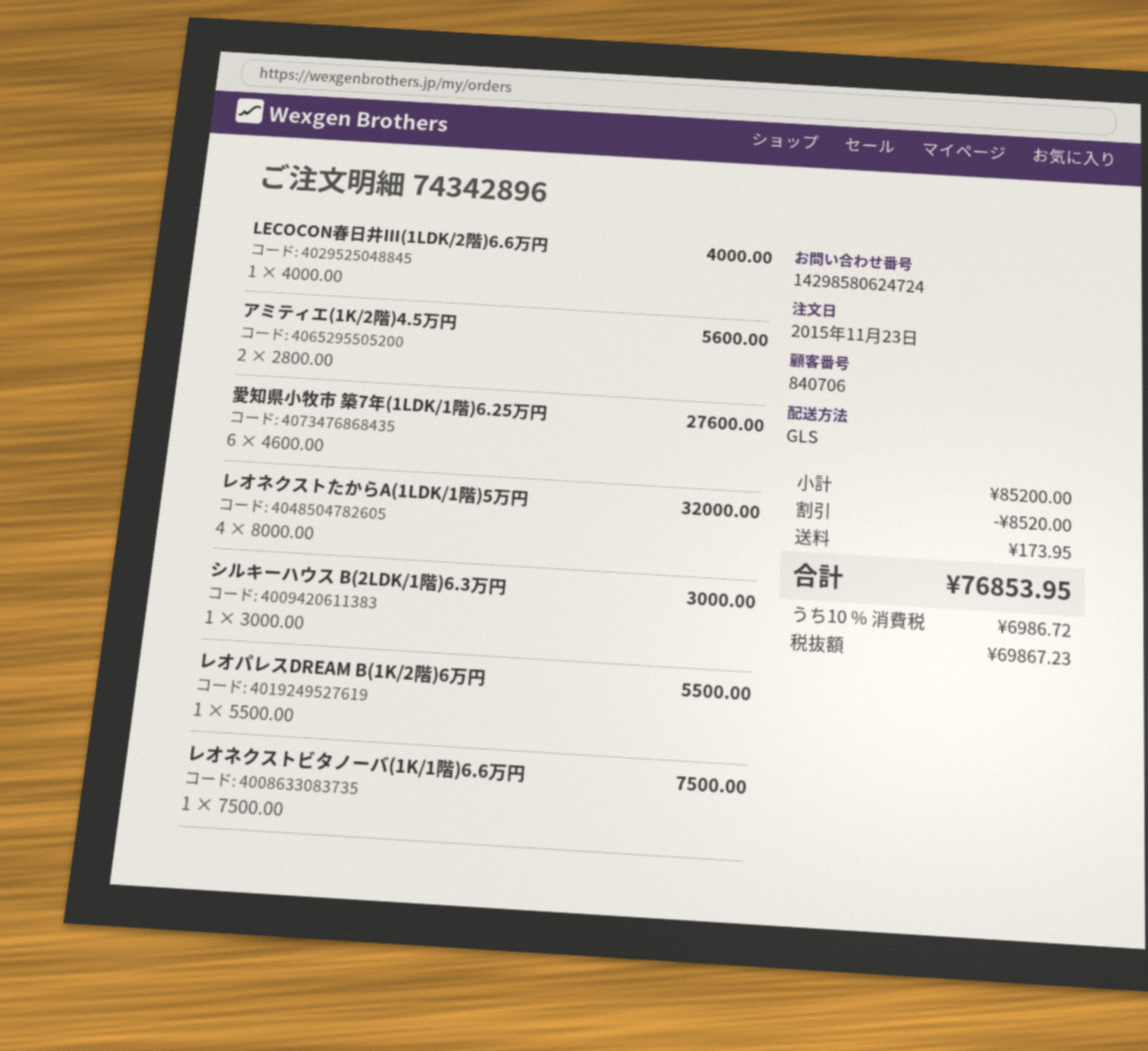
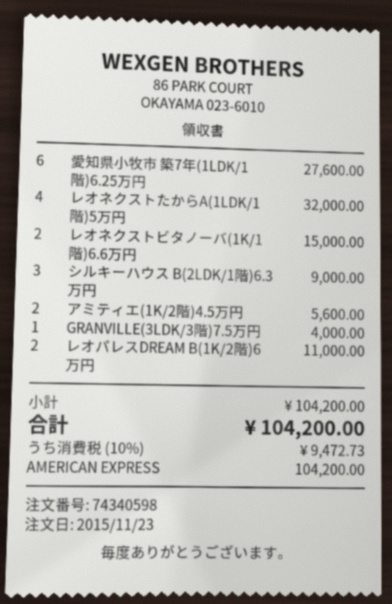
order number: 74342896 -> 74340598
LECOCON春日井Ⅲ(1LDK/2階)6.6万円: 1 for 4000.00 -> none
シルキーハウス B(2LDK/1階)6.3万円: 1 for 3000.00 -> 3 for 9000.00
レオパレスDREAM B(1K/2階)6万円: 1 for 5500.00 -> 2 for 11000.00
レオネクストビタノーバ(1K/1階)6.6万円: 1 for 7500.00 -> 2 for 15000.00
GRANVILLE(3LDK/3階)7.5万円: none -> 1 for 4000.00
subtotal: 85200.00 -> 104200.00
discount: 8520.00 -> none
shipping: 173.95 -> none
tax: 10% = 6986.72 -> 10% = 9472.73
total: 76853.95 -> 104200.00

